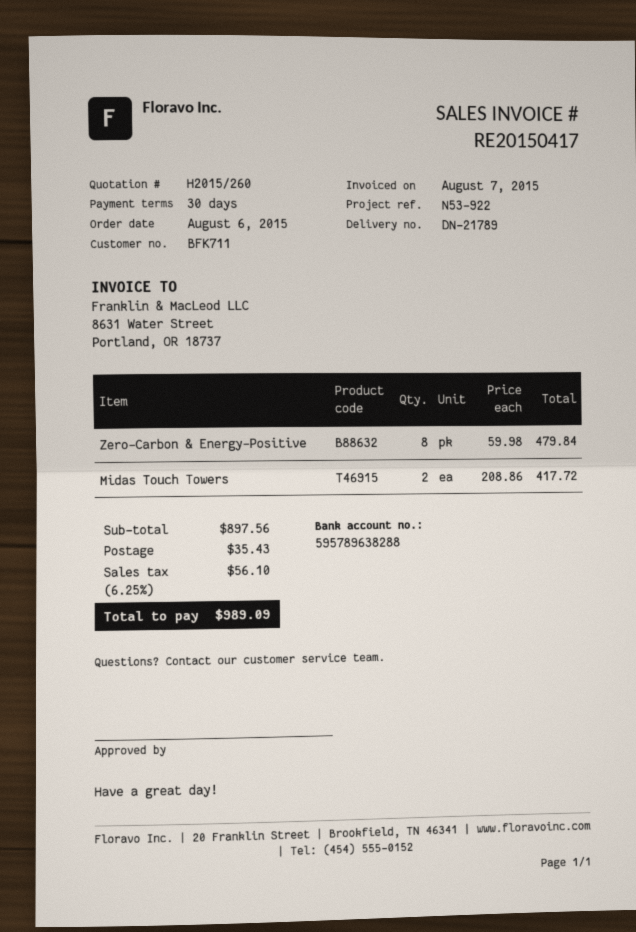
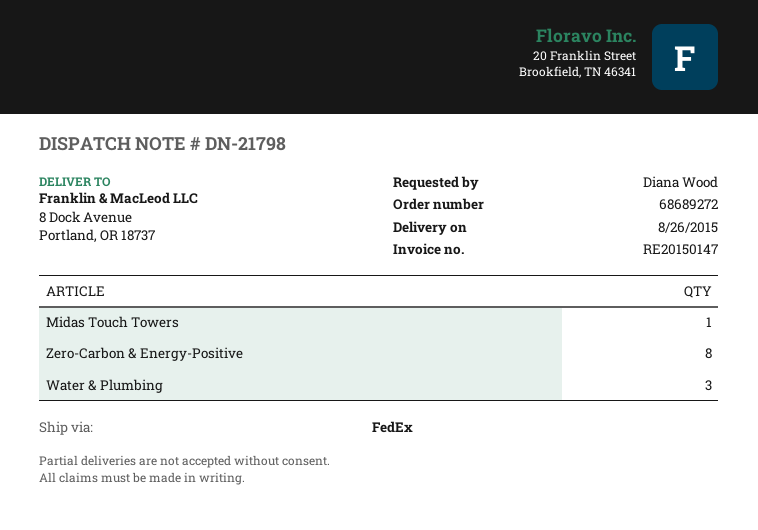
delivery note number: DN-21789 -> DN-21798
invoice number: RE20150417 -> RE20150147
Midas Touch Towers: 2 -> 1
Water & Plumbing: none -> 3

